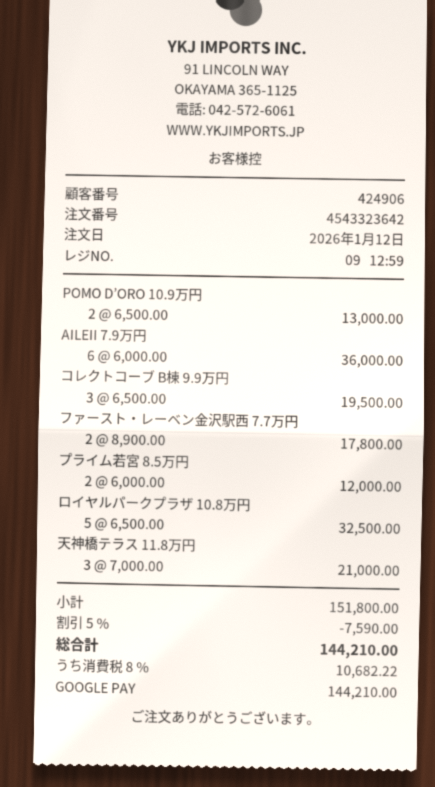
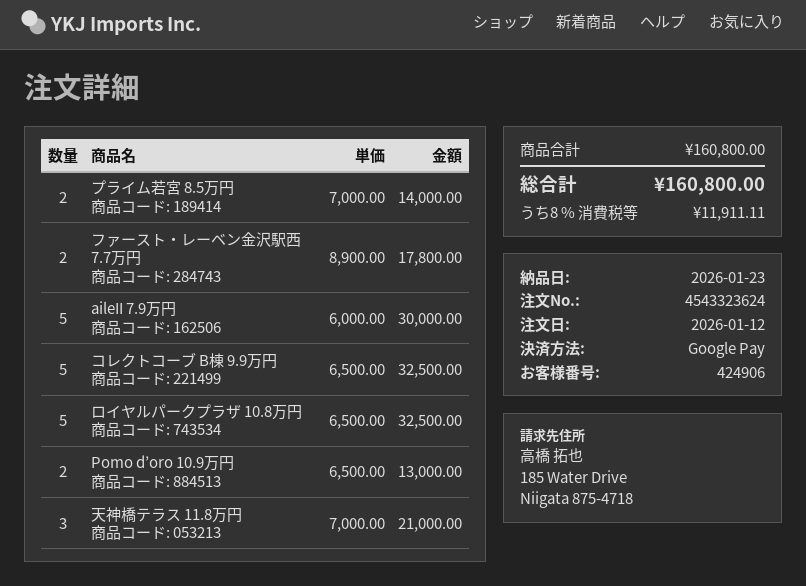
order number: 4543323642 -> 4543323624
AILEII 7.9万円: 6 x 6000.00 = 36000.00 -> 5 x 6000.00 = 30000.00
コレクトコーブ B棟 9.9万円: 3 x 6500.00 = 19500.00 -> 5 x 6500.00 = 32500.00
プライム若宮 8.5万円: 2 x 6000.00 = 12000.00 -> 2 x 7000.00 = 14000.00
subtotal: 151800.00 -> 160800.00
discount: 5% = 7590.00 -> none
tax: 8% = 10682.22 -> 8% = 11911.11
total: 144210.00 -> 160800.00

